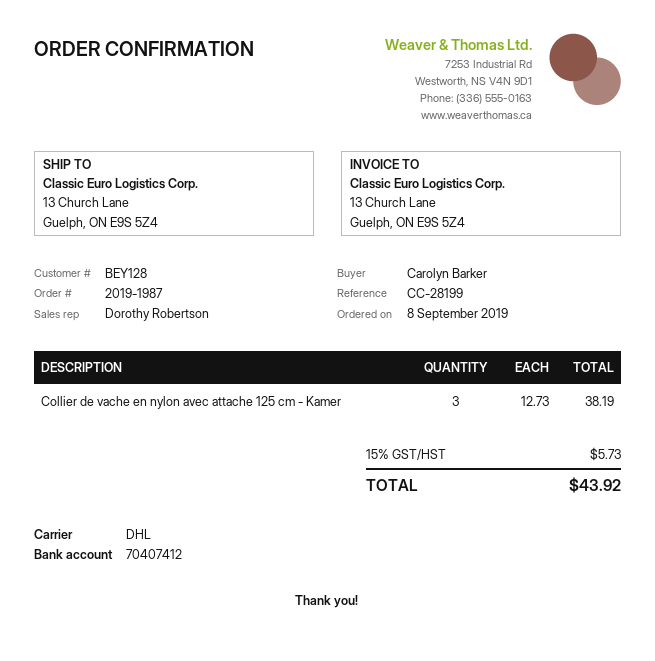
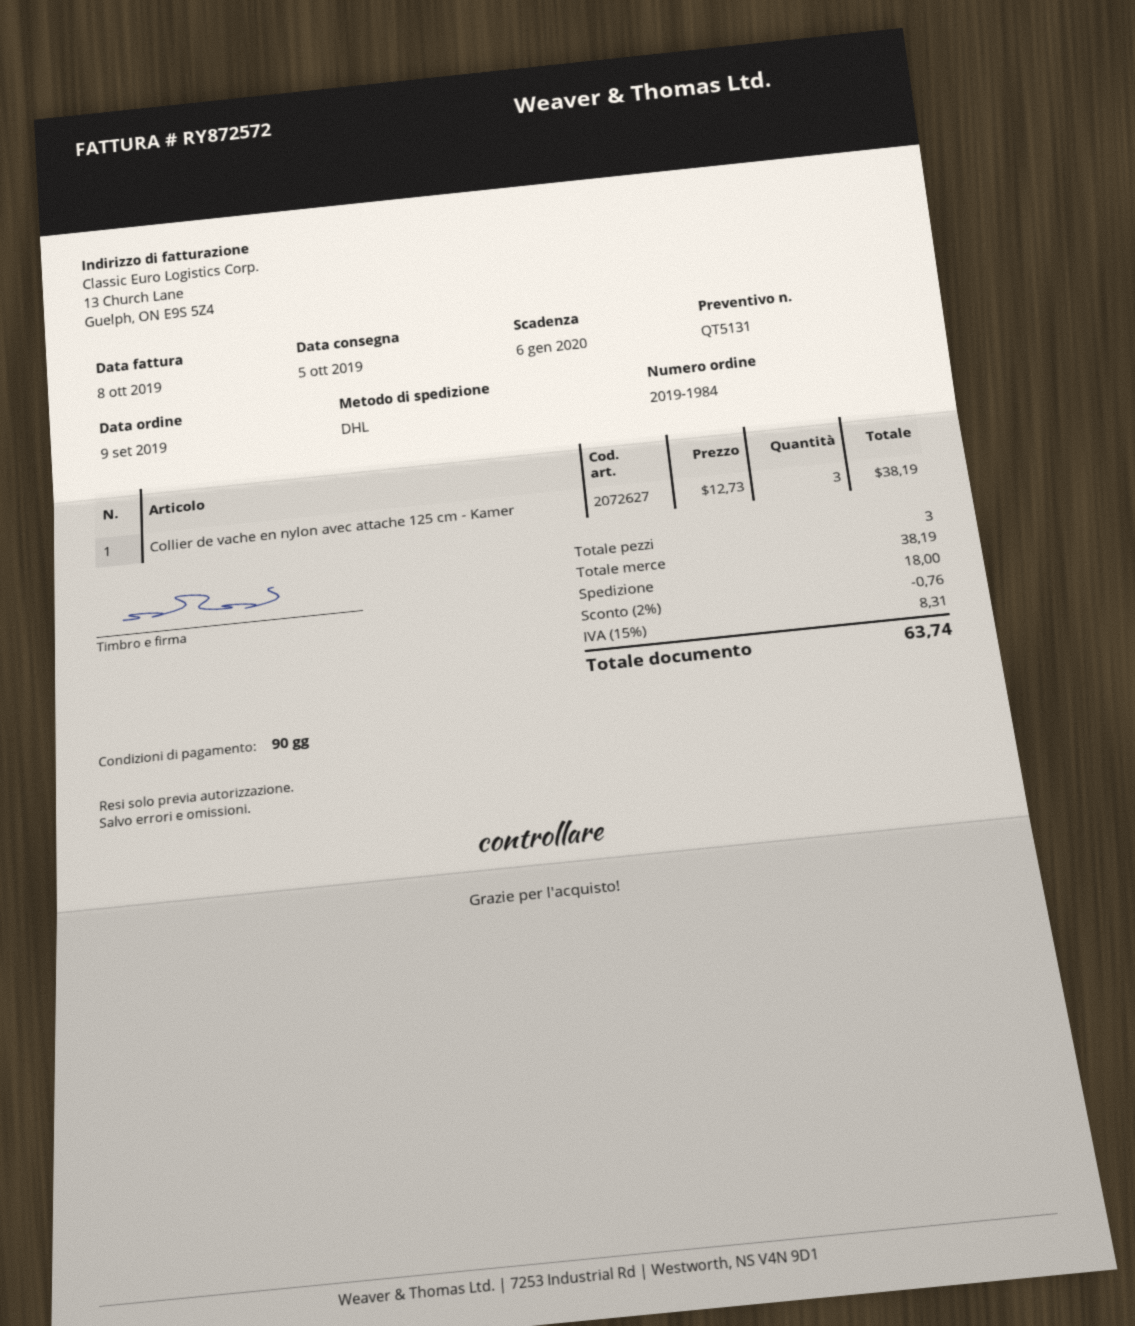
order number: 2019-1987 -> 2019-1984
order date: 2019-09-08 -> 2019-09-09
discount: none -> 2% = 0.76
shipping: none -> 18.00
tax: 15% = 5.73 -> 15% = 8.31
total: 43.92 -> 63.74

